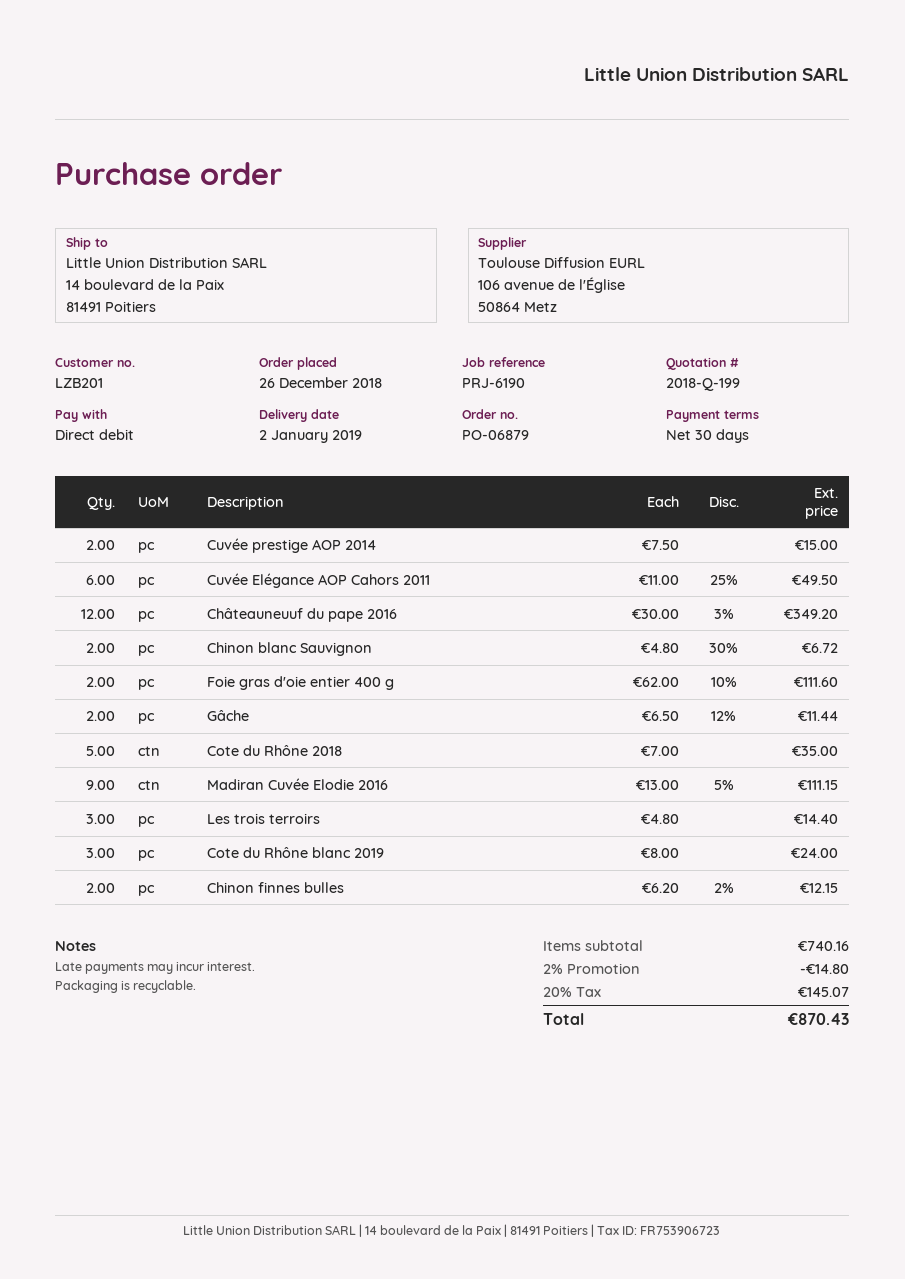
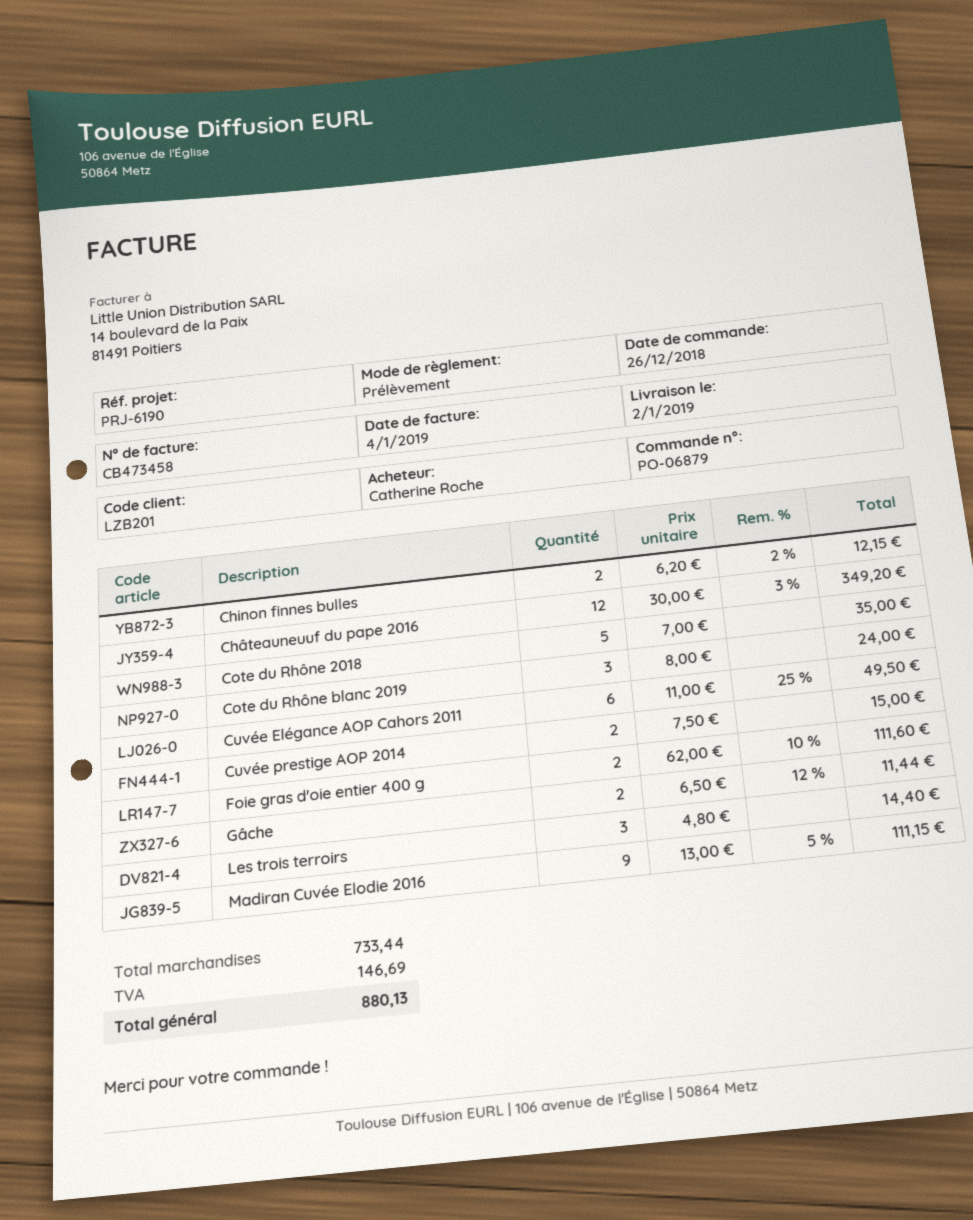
Chinon blanc Sauvignon: 2 x 4.80 - 30% = 6.72 -> none
subtotal: 740.16 -> 733.44
discount: 2% = 14.80 -> none
tax: 145.07 -> 146.69
total: 870.43 -> 880.13

